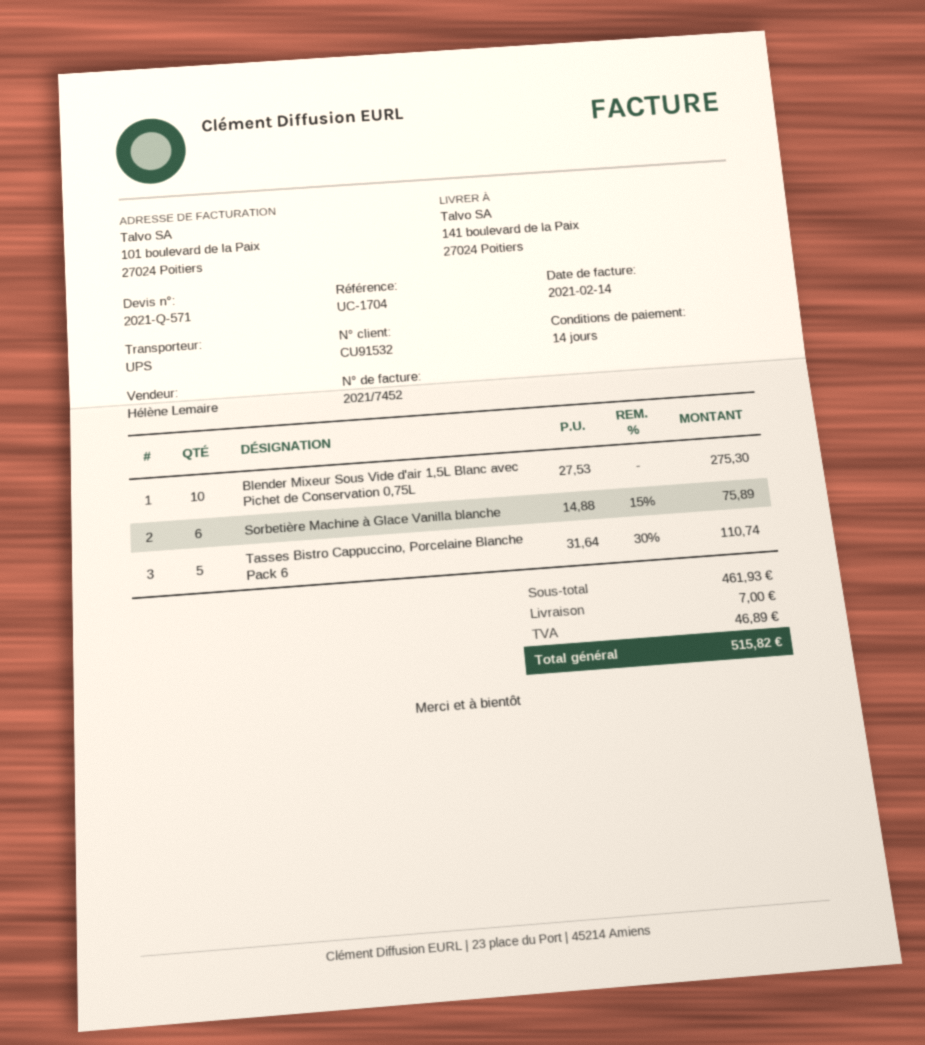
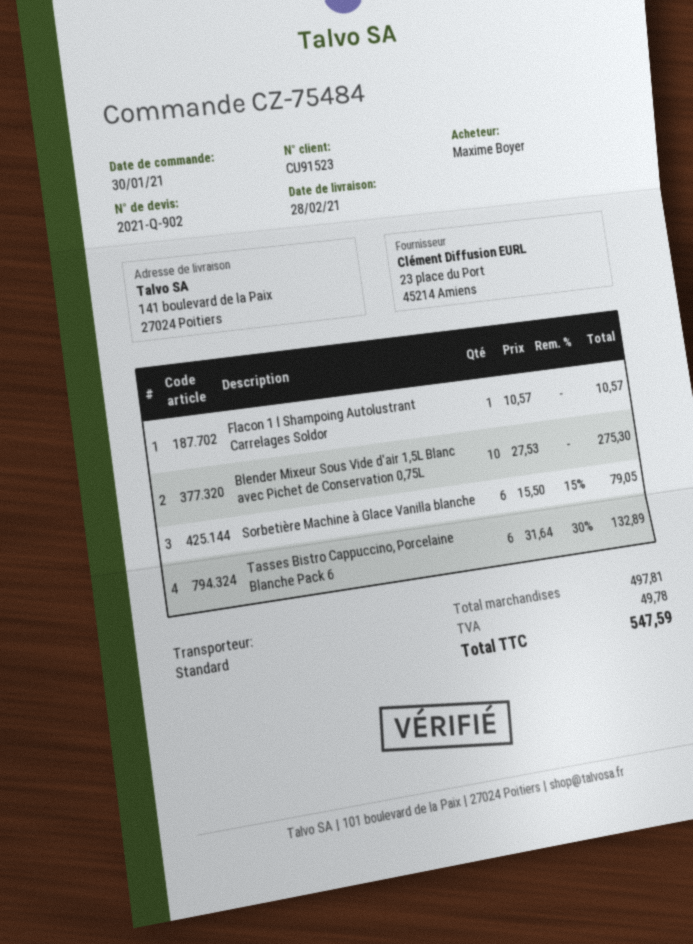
quote number: 2021-Q-571 -> 2021-Q-902
customer number: CU91532 -> CU91523
shipping method: UPS -> standard
Sorbetière Machine à Glace Vanilla blanche: 6 x 14.88 - 15% = 75.89 -> 6 x 15.50 - 15% = 79.05
Tasses Bistro Cappuccino, Porcelaine Blanche Pack 6: 5 x 31.64 - 30% = 110.74 -> 6 x 31.64 - 30% = 132.89
Flacon 1 l Shampoing Autolustrant Carrelages Soldor: none -> 1 x 10.57 = 10.57
subtotal: 461.93 -> 497.81
shipping: 7.00 -> none
tax: 46.89 -> 49.78
total: 515.82 -> 547.59

